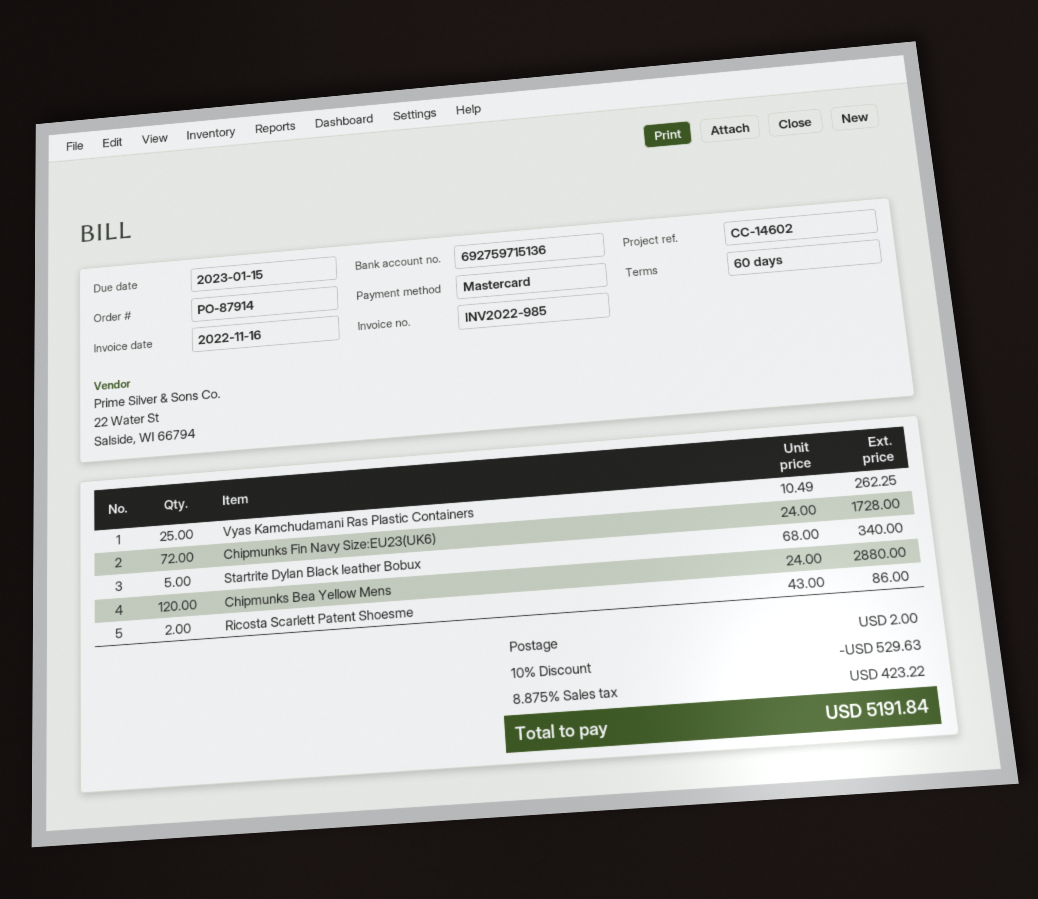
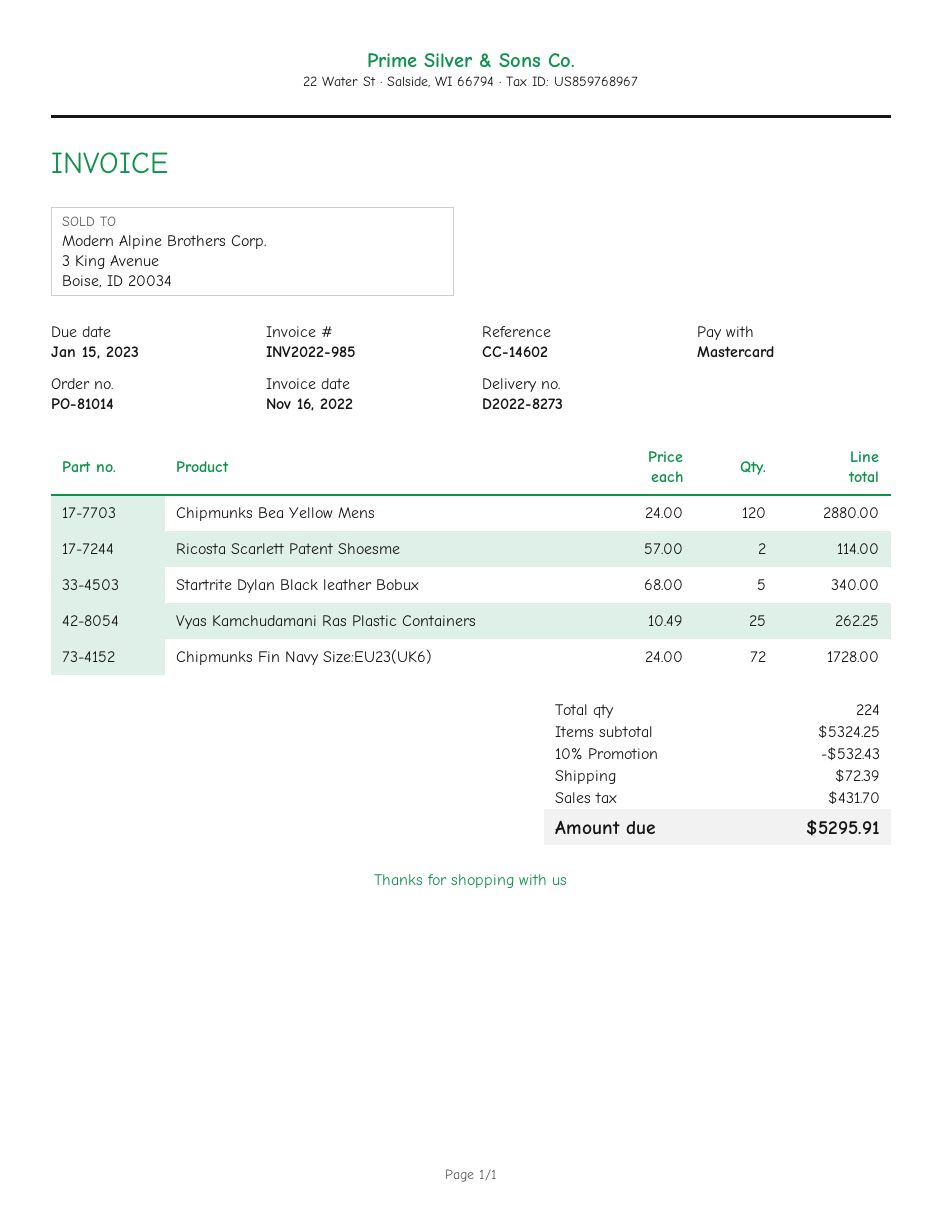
order number: PO-87914 -> PO-81014
Ricosta Scarlett Patent Shoesme: 2 x 43.00 = 86.00 -> 2 x 57.00 = 114.00
discount: 10% = 529.63 -> 10% = 532.43
shipping: 2.00 -> 72.39
tax: 423.22 -> 431.70
total: 5191.84 -> 5295.91

